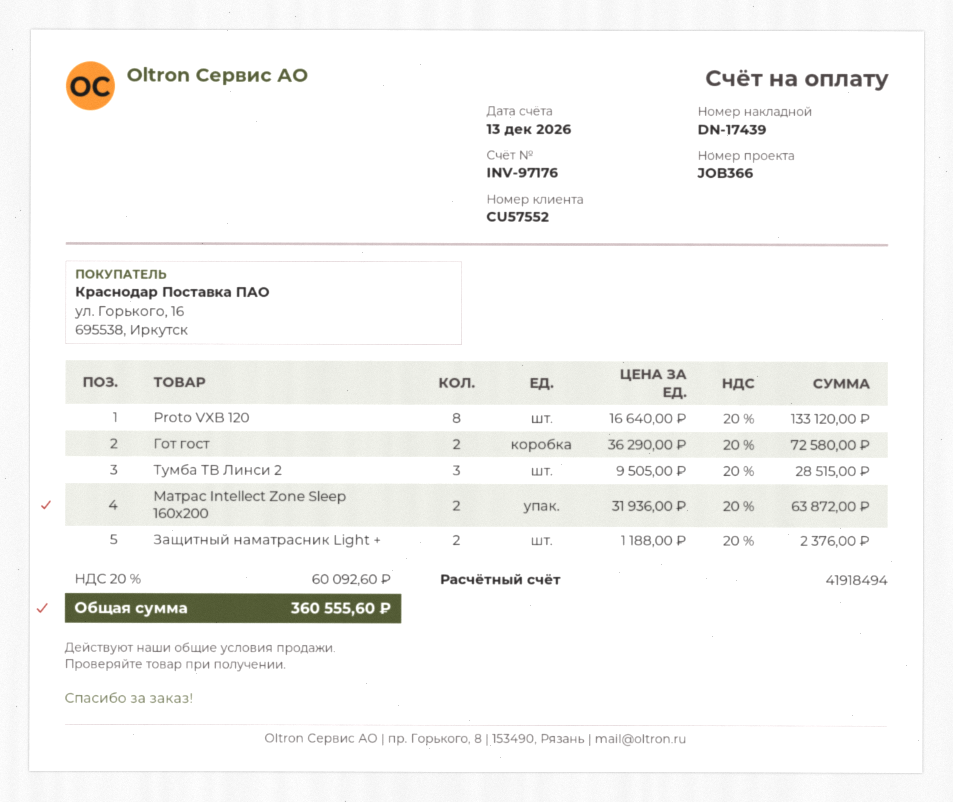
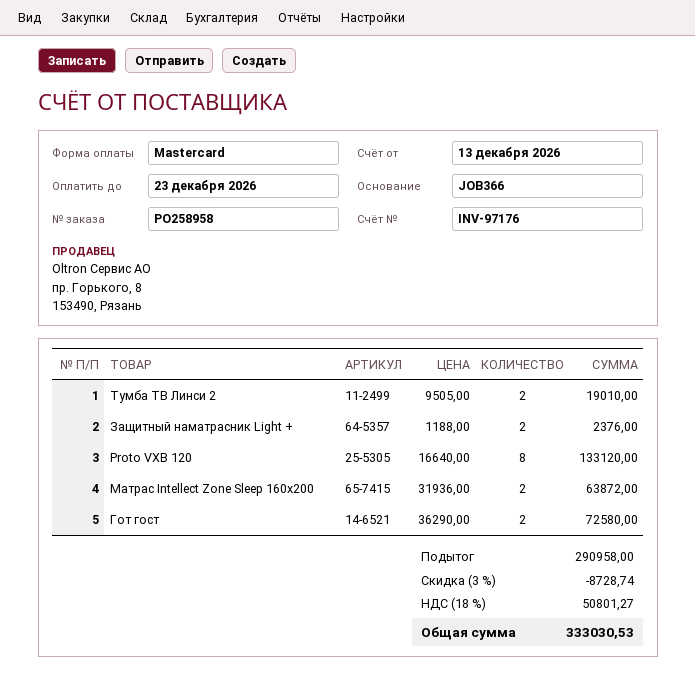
Тумба ТВ Линси 2: 3 x 9505.00 = 28515.00 -> 2 x 9505.00 = 19010.00
discount: none -> 3% = 8728.74
tax: 20% = 60092.60 -> 18% = 50801.27
total: 360555.60 -> 333030.53

